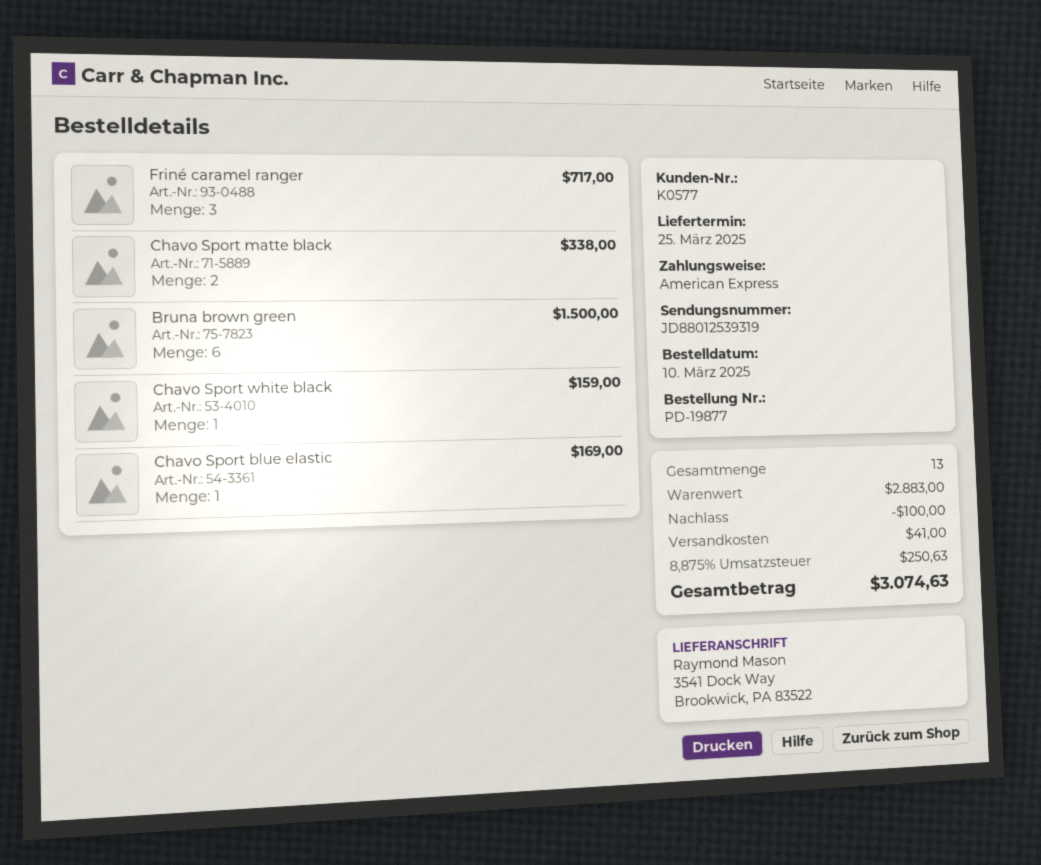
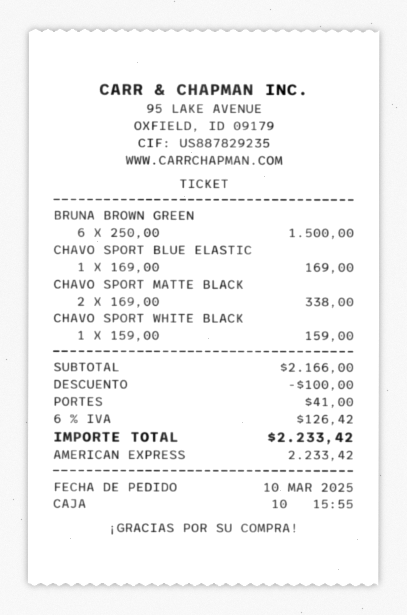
Friné caramel ranger: 3 for 717.00 -> none
subtotal: 2883.00 -> 2166.00
tax: 8.875% = 250.63 -> 6% = 126.42
total: 3074.63 -> 2233.42

